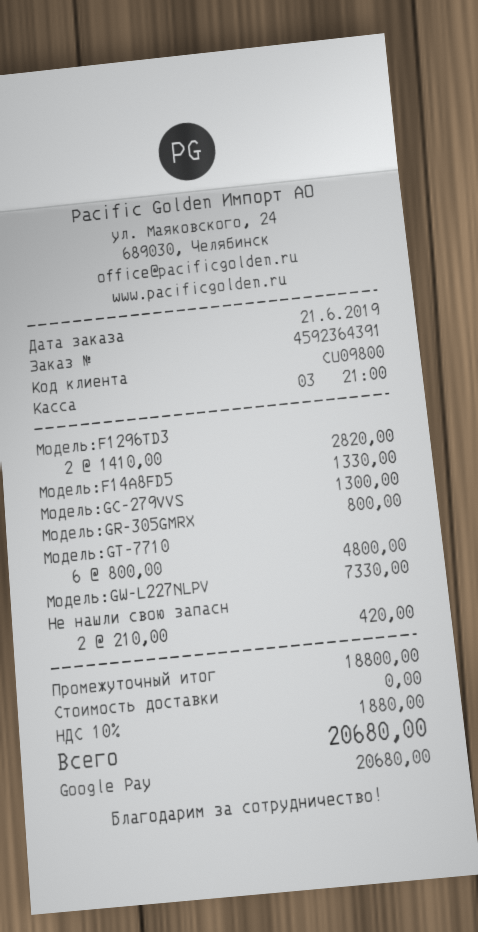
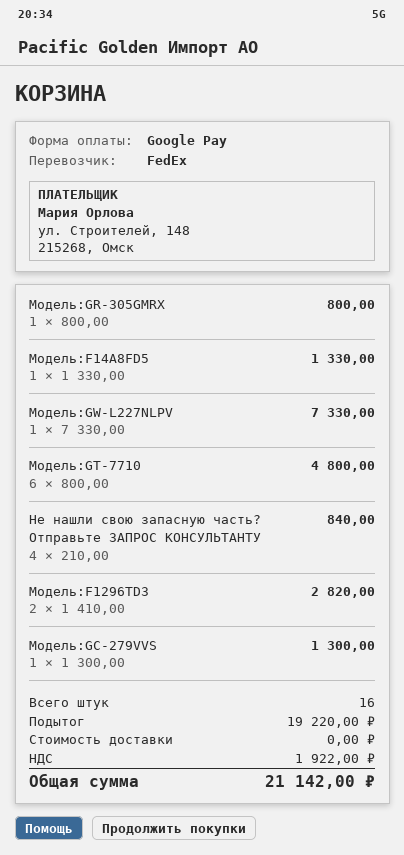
Не нашли свою запасн: 2 x 210.00 = 420.00 -> 4 x 210.00 = 840.00
subtotal: 18800.00 -> 19220.00
tax: 1880.00 -> 1922.00
total: 20680.00 -> 21142.00

